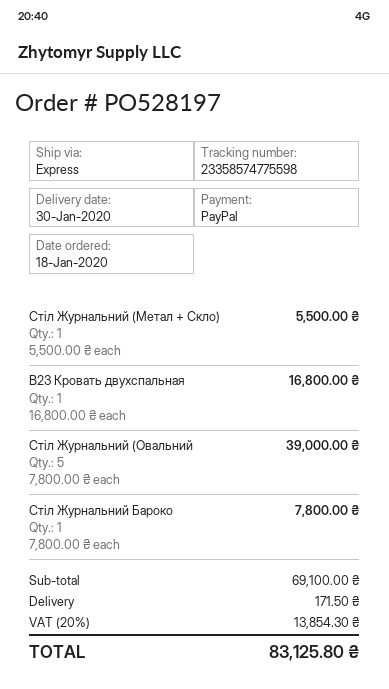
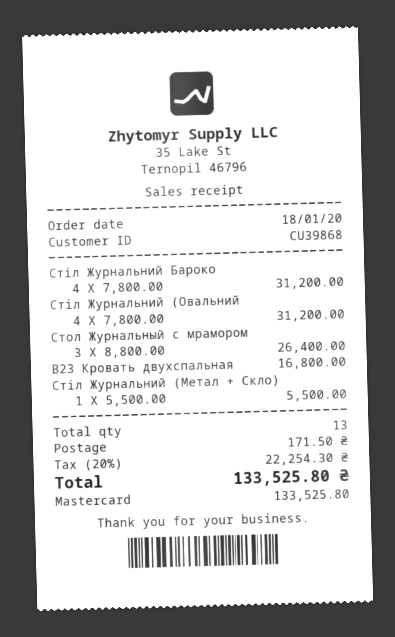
payment method: PayPal -> Mastercard
Стіл Журнальний (Овальний: 5 x 7800.00 = 39000.00 -> 4 x 7800.00 = 31200.00
Стіл Журнальний Бароко: 1 x 7800.00 = 7800.00 -> 4 x 7800.00 = 31200.00
Стол Журнальный с мрамором: none -> 3 x 8800.00 = 26400.00
tax: 20% = 13854.30 -> 20% = 22254.30
total: 83125.80 -> 133525.80

